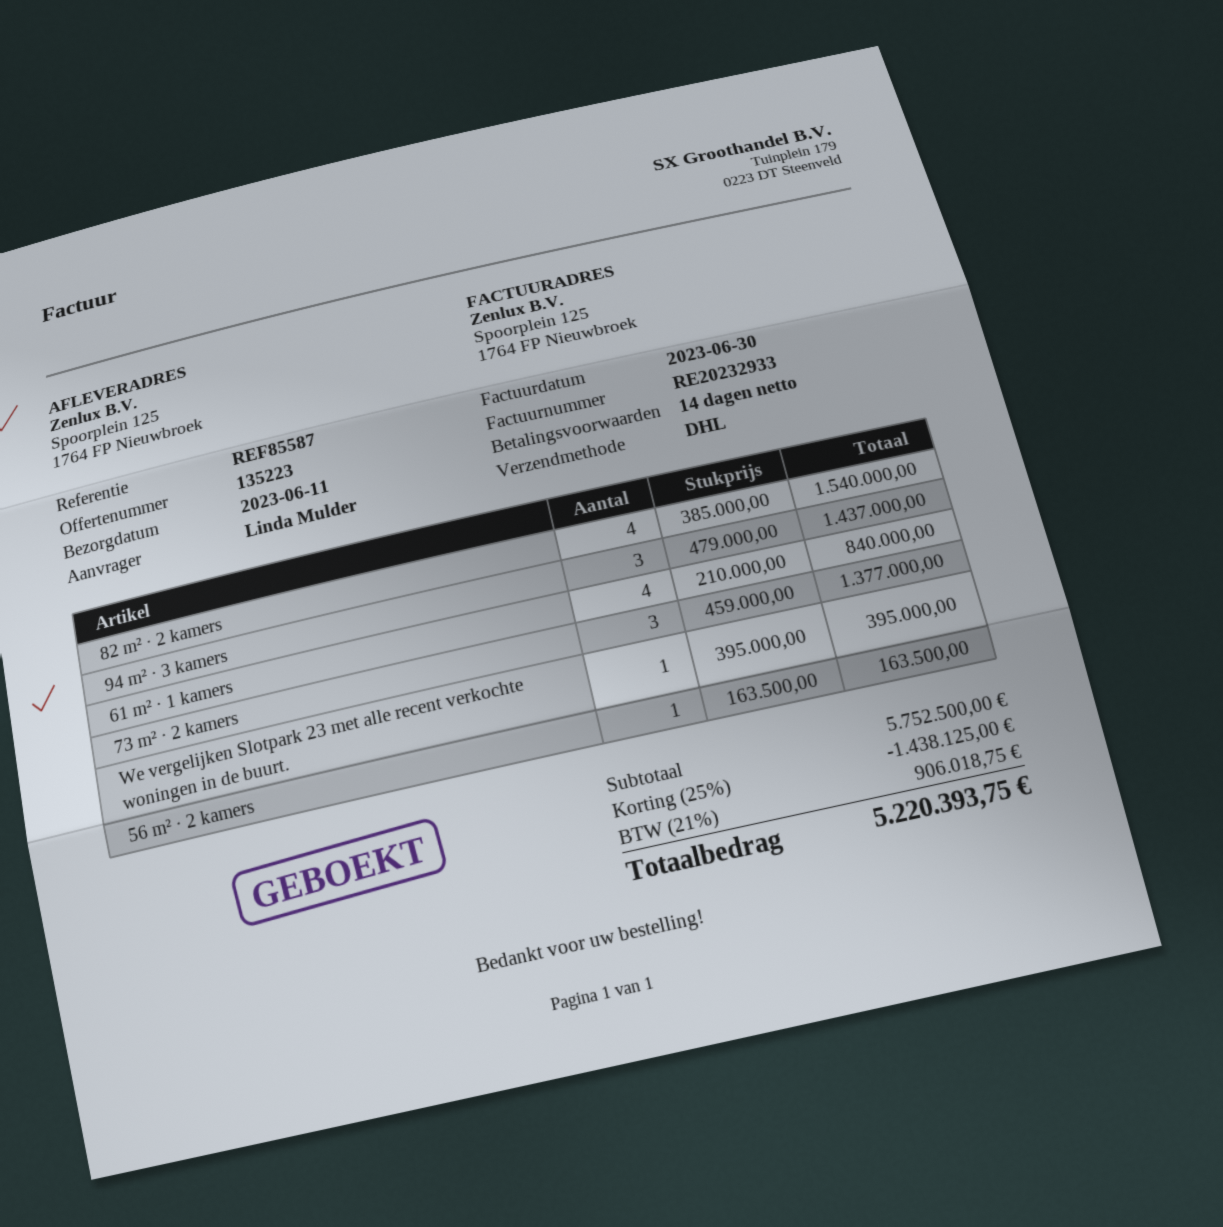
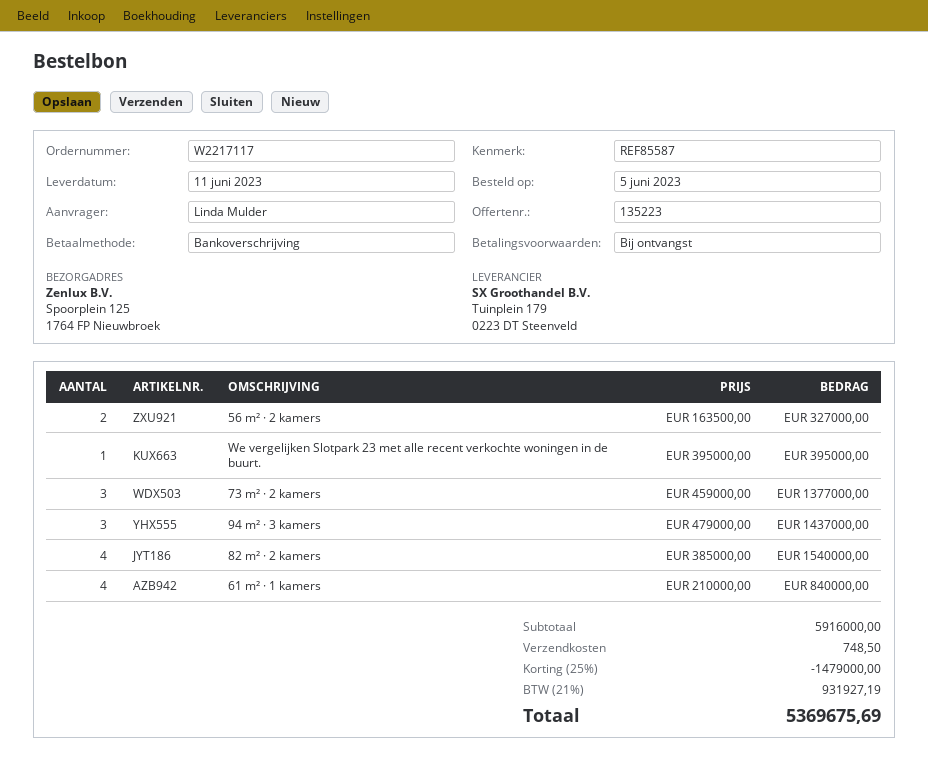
payment terms: 14 days -> on receipt
56 m² · 2 kamers: 1 x 163500.00 = 163500.00 -> 2 x 163500.00 = 327000.00
subtotal: 5752500.00 -> 5916000.00
discount: 25% = 1438125.00 -> 25% = 1479000.00
shipping: none -> 748.50
tax: 21% = 906018.75 -> 21% = 931927.19
total: 5220393.75 -> 5369675.69

